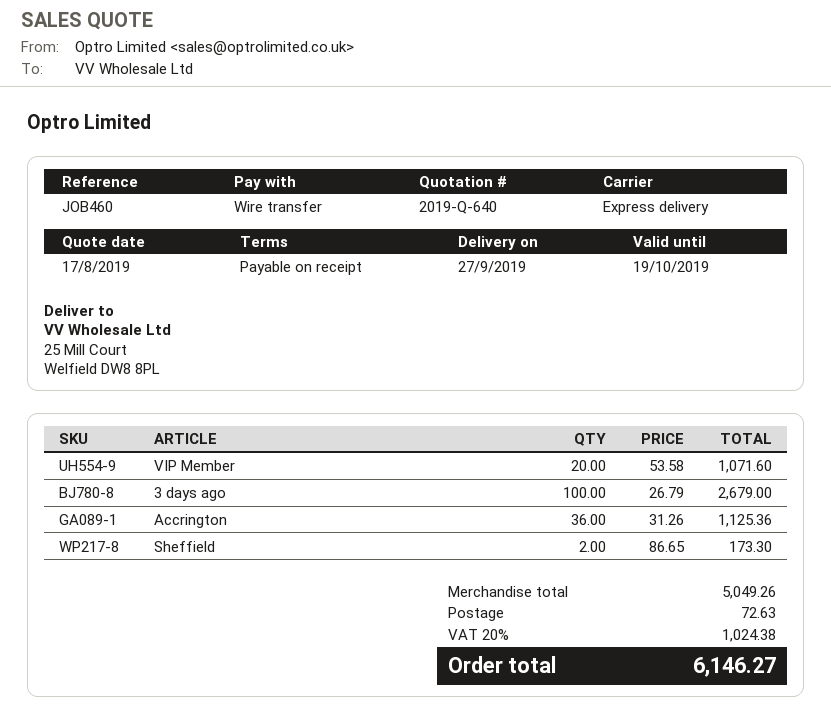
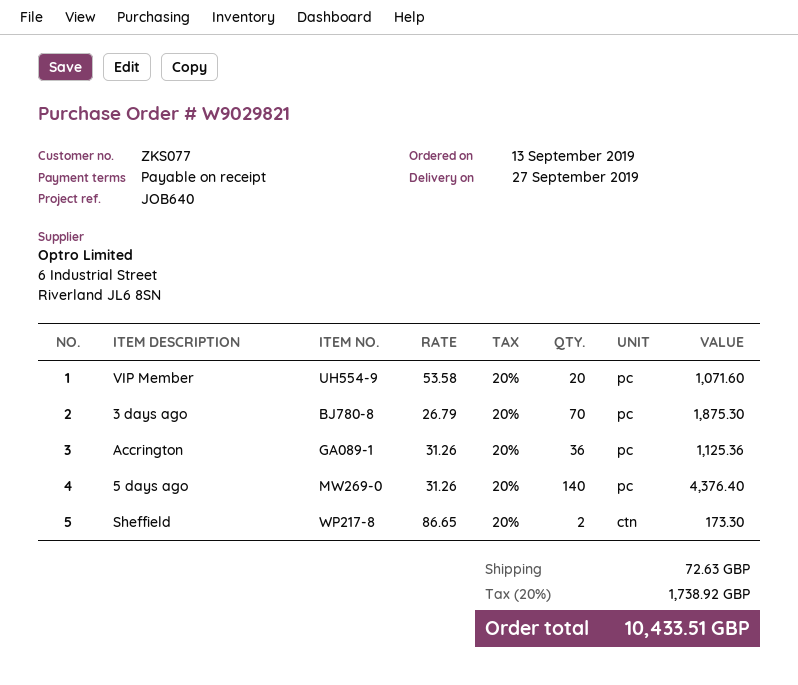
reference: JOB460 -> JOB640
3 days ago: 100 x 26.79 = 2679.00 -> 70 x 26.79 = 1875.30
5 days ago: none -> 140 x 31.26 = 4376.40
tax: 20% = 1024.38 -> 20% = 1738.92
total: 6146.27 -> 10433.51

